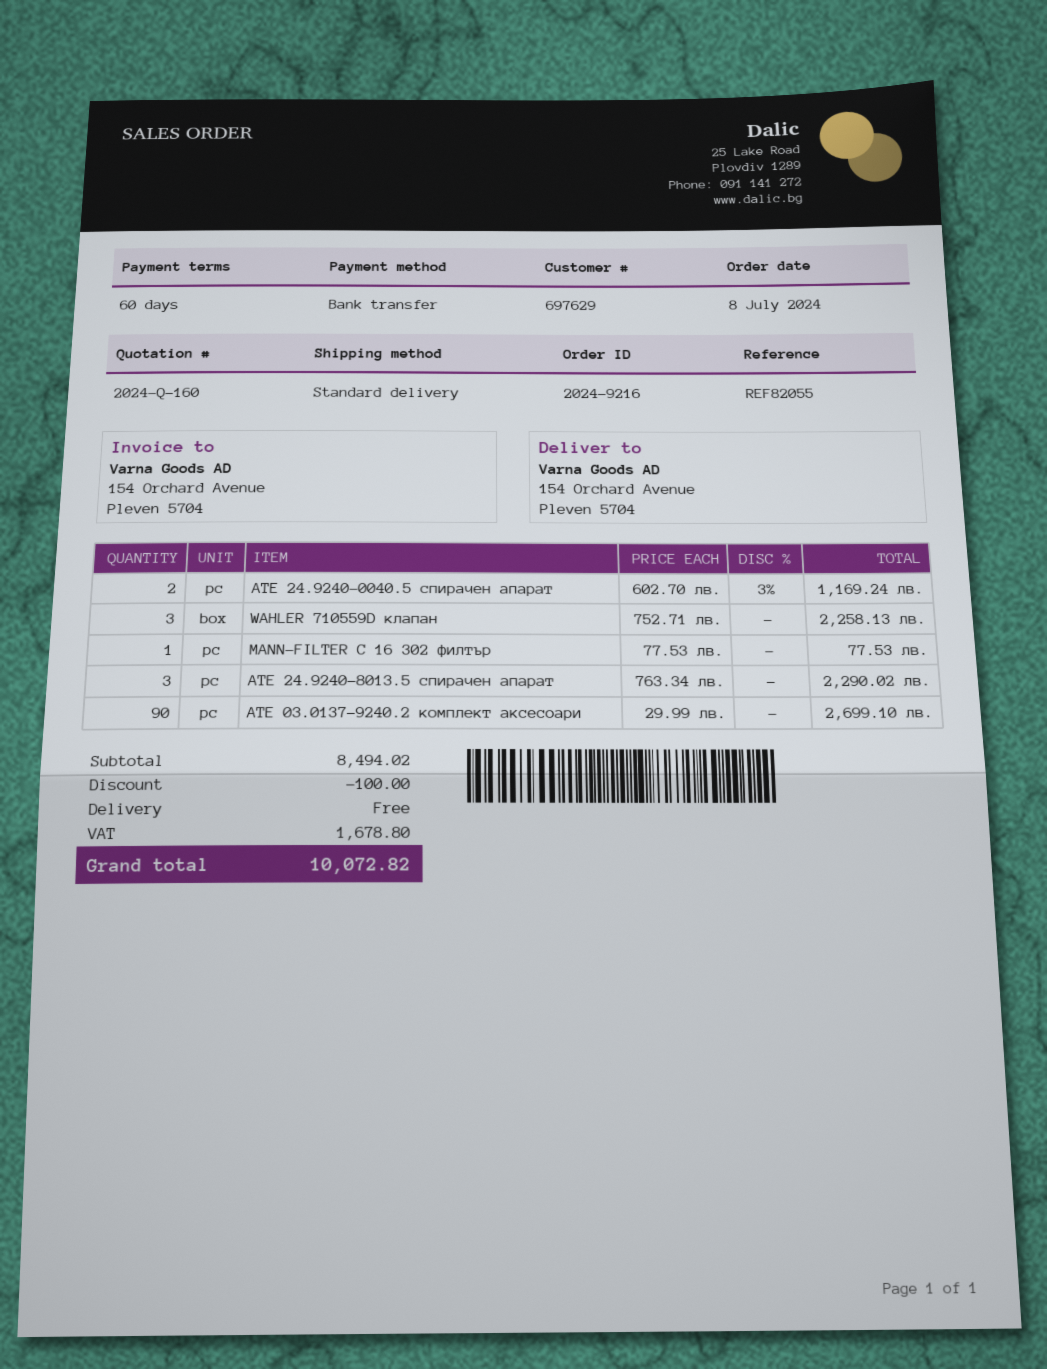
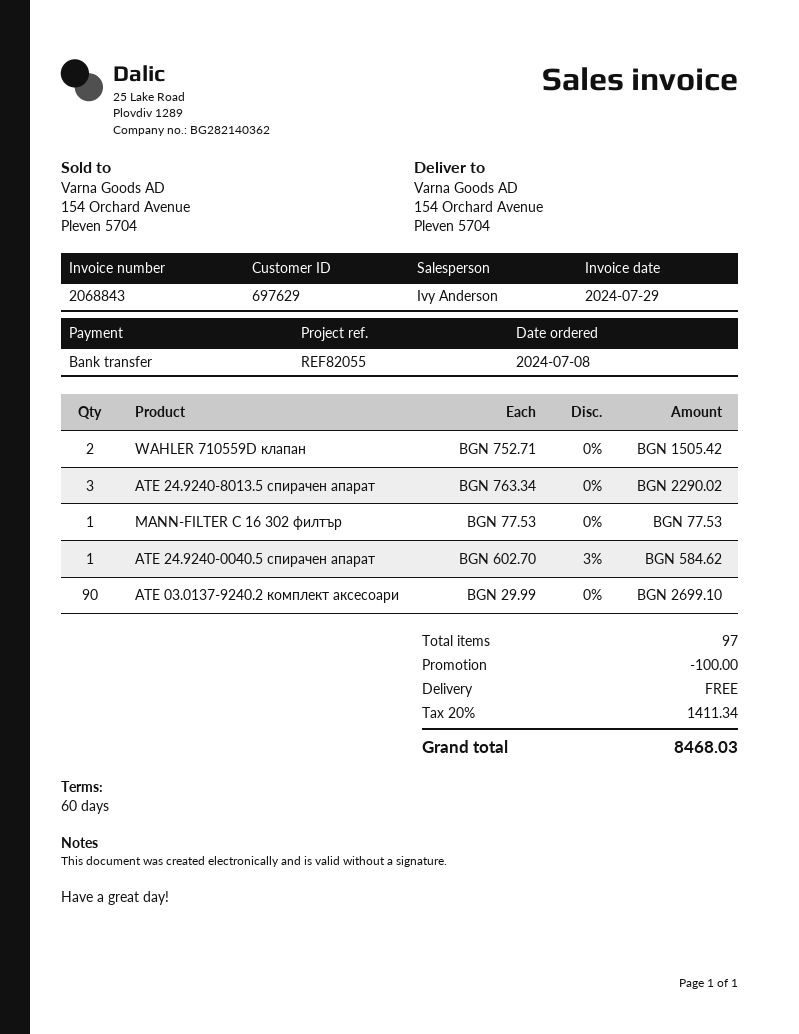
ATE 24.9240-0040.5 спирачен апарат: 2 x 602.70 - 3% = 1169.24 -> 1 x 602.70 - 3% = 584.62
WAHLER 710559D клапан: 3 x 752.71 = 2258.13 -> 2 x 752.71 = 1505.42
tax: 1678.80 -> 1411.34
total: 10072.82 -> 8468.03

